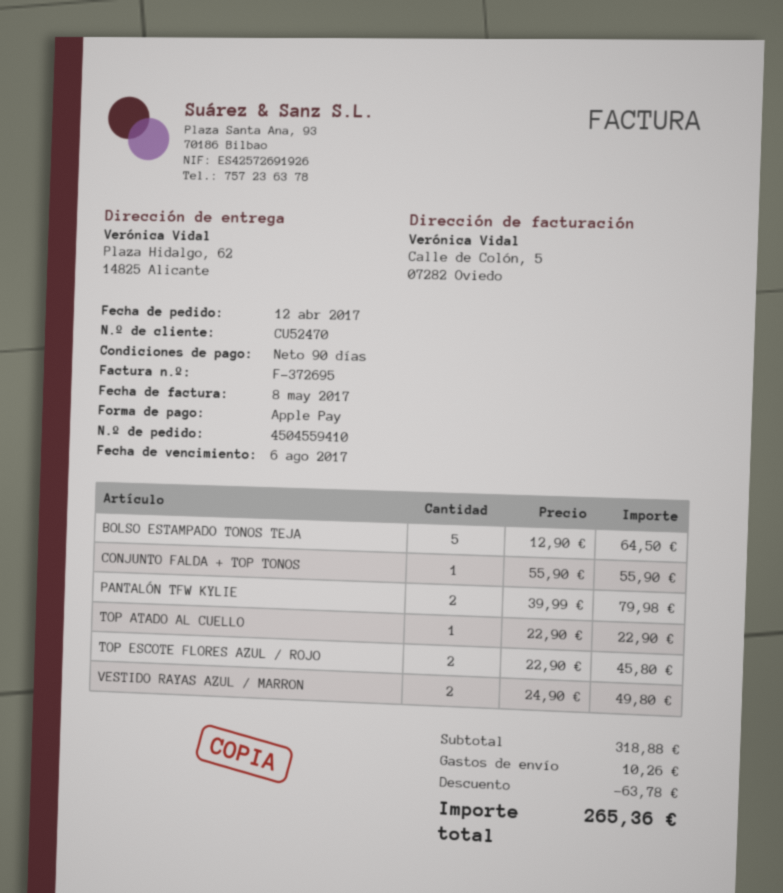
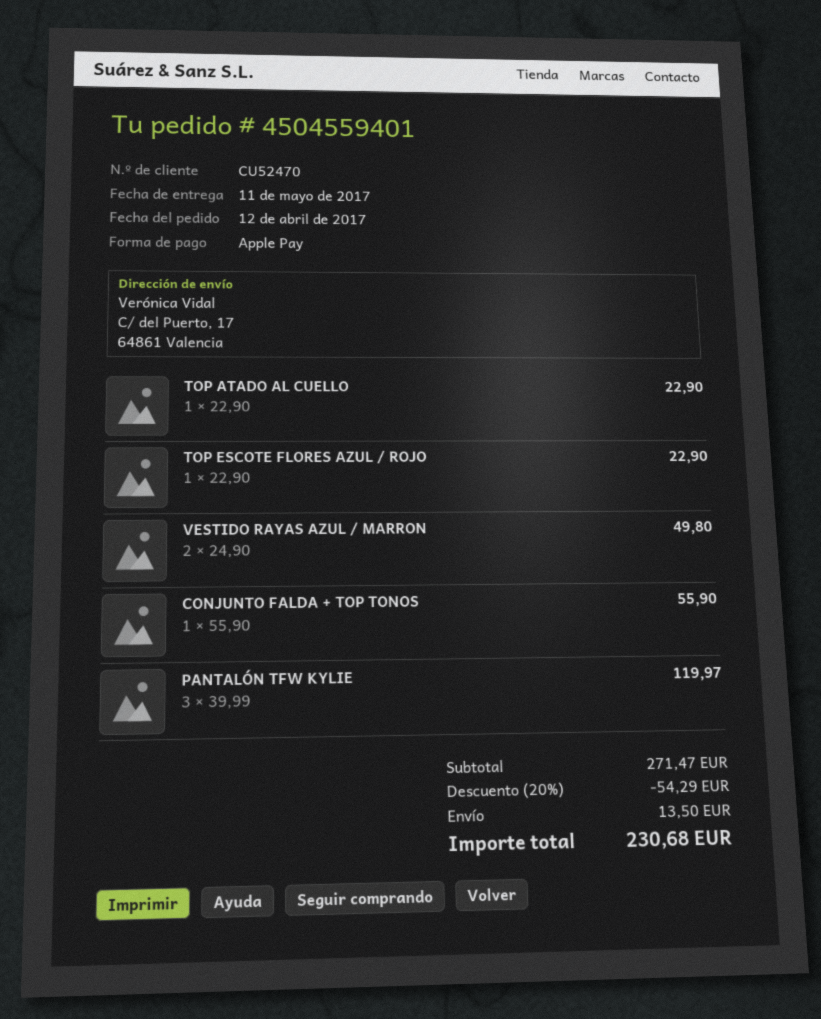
order number: 4504559410 -> 4504559401
ship to: Plaza Hidalgo, 62, 14825 Alicante -> C/ del Puerto, 17, 64861 Valencia
BOLSO ESTAMPADO TONOS TEJA: 5 x 12.90 = 64.50 -> none
PANTALÓN TFW KYLIE: 2 x 39.99 = 79.98 -> 3 x 39.99 = 119.97
TOP ESCOTE FLORES AZUL / ROJO: 2 x 22.90 = 45.80 -> 1 x 22.90 = 22.90
subtotal: 318.88 -> 271.47
discount: 63.78 -> 54.29
shipping: 10.26 -> 13.50
total: 265.36 -> 230.68

